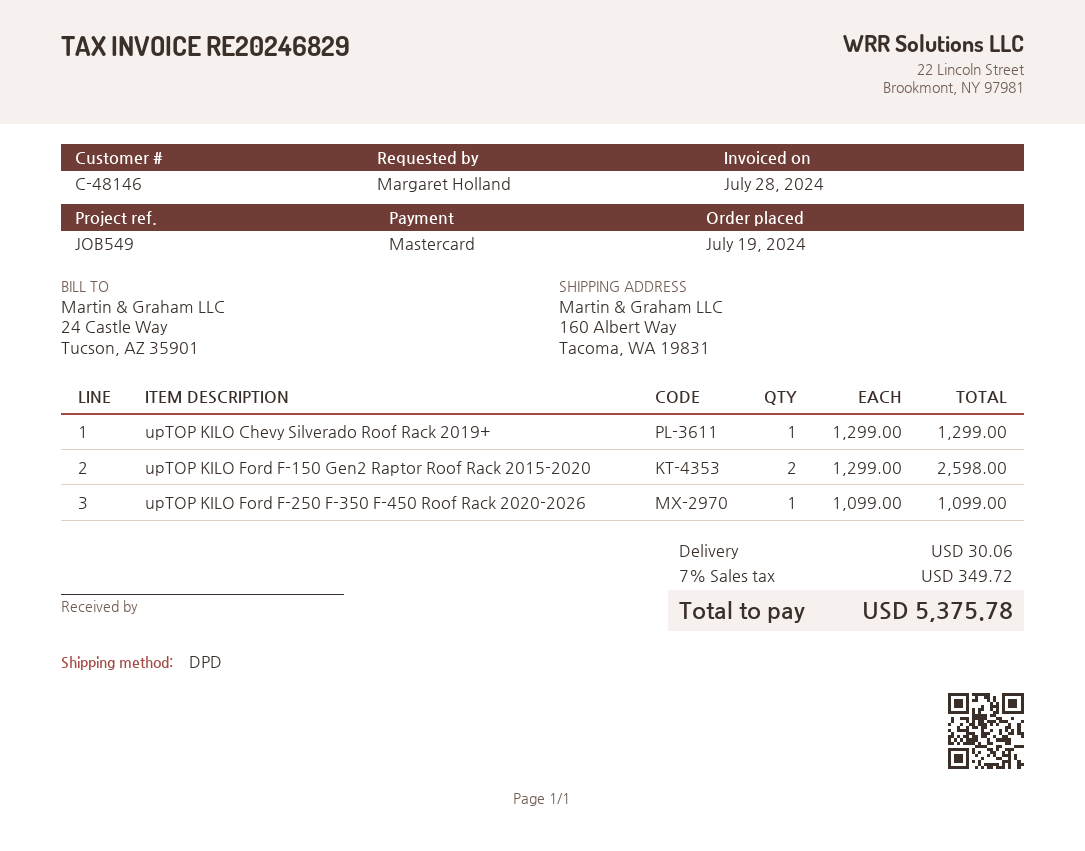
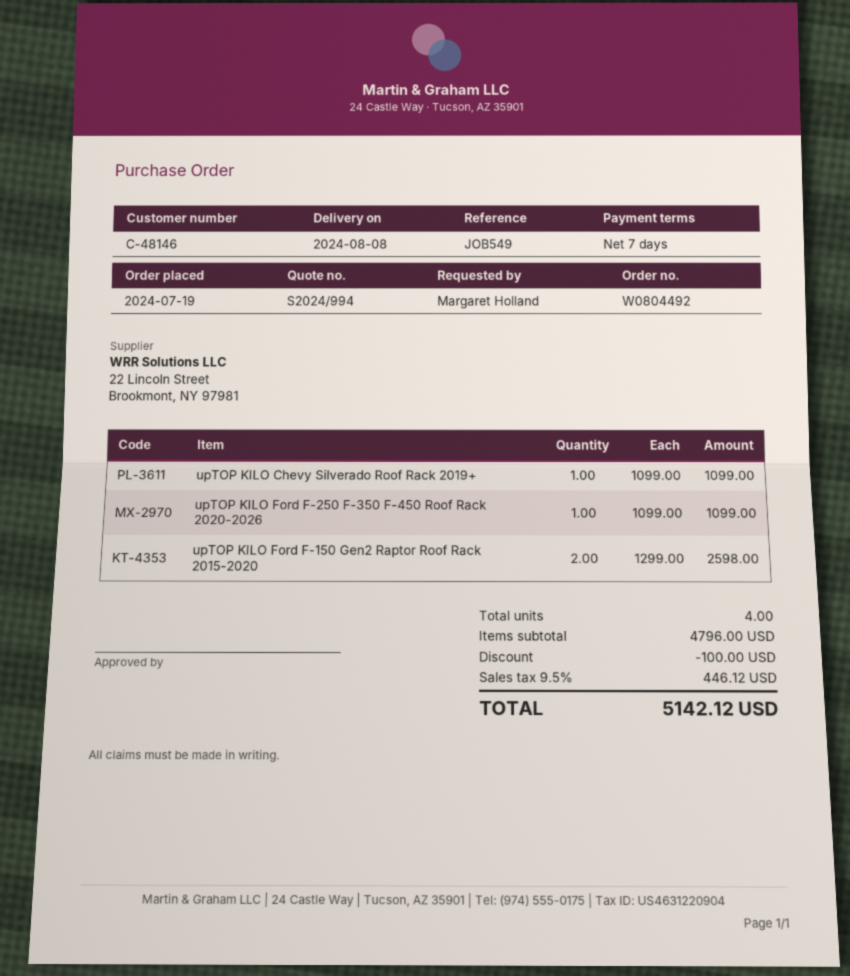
upTOP KILO Chevy Silverado Roof Rack 2019+: 1 x 1299.00 = 1299.00 -> 1 x 1099.00 = 1099.00
discount: none -> 100.00
shipping: 30.06 -> none
tax: 7% = 349.72 -> 9.5% = 446.12
total: 5375.78 -> 5142.12

